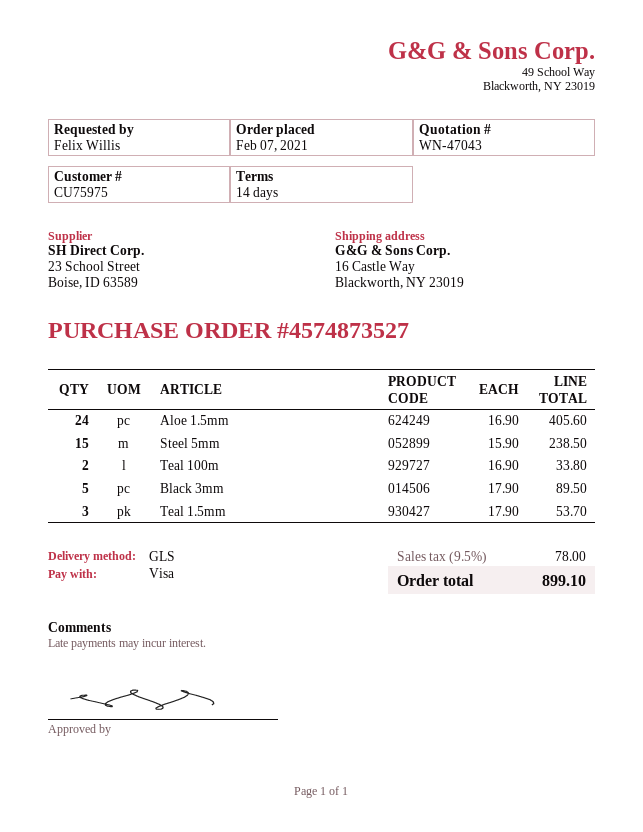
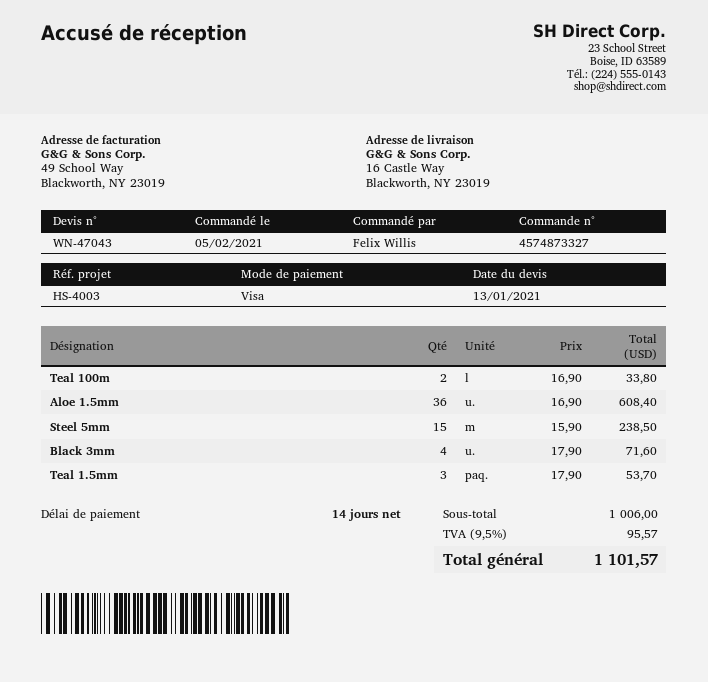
order number: 4574873527 -> 4574873327
order date: 2021-02-07 -> 2021-02-05
Aloe 1.5mm: 24 x 16.90 = 405.60 -> 36 x 16.90 = 608.40
Black 3mm: 5 x 17.90 = 89.50 -> 4 x 17.90 = 71.60
tax: 9.5% = 78.00 -> 9.5% = 95.57
total: 899.10 -> 1101.57

